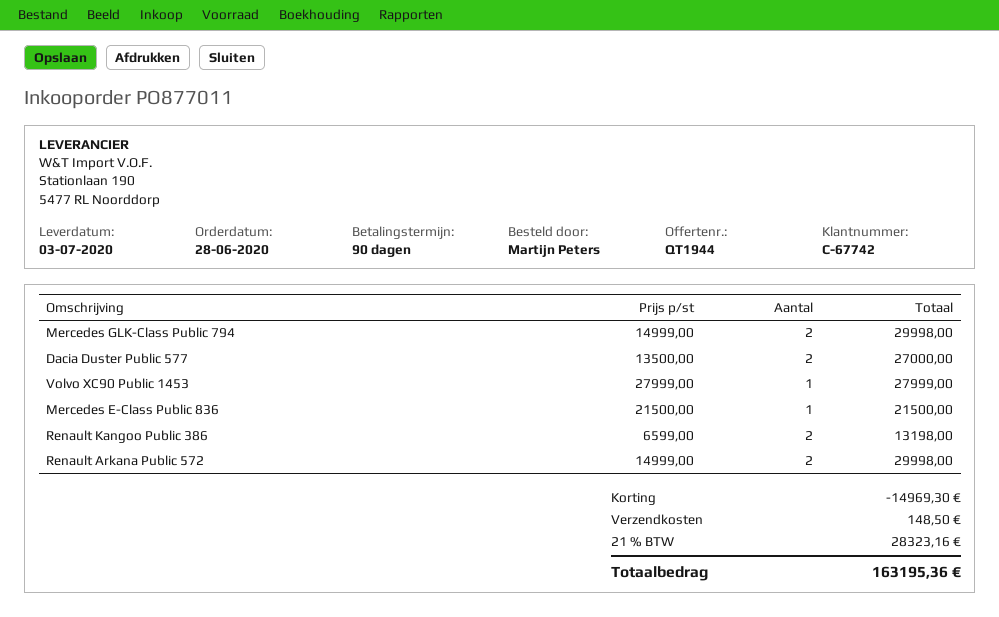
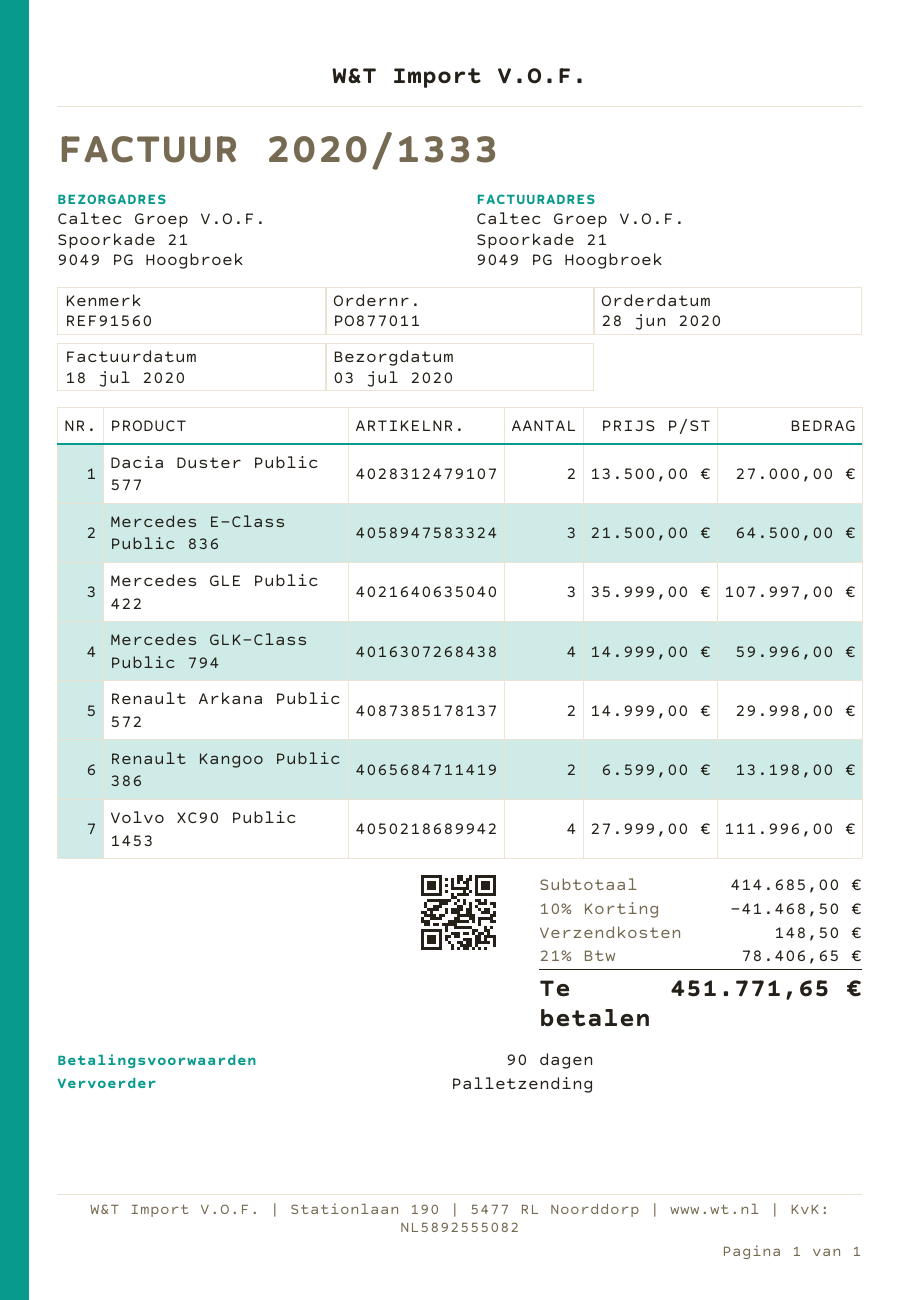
Mercedes GLK-Class Public 794: 2 x 14999.00 = 29998.00 -> 4 x 14999.00 = 59996.00
Volvo XC90 Public 1453: 1 x 27999.00 = 27999.00 -> 4 x 27999.00 = 111996.00
Mercedes E-Class Public 836: 1 x 21500.00 = 21500.00 -> 3 x 21500.00 = 64500.00
Mercedes GLE Public 422: none -> 3 x 35999.00 = 107997.00
discount: 14969.30 -> 41468.50
tax: 21% = 28323.16 -> 21% = 78406.65
total: 163195.36 -> 451771.65

